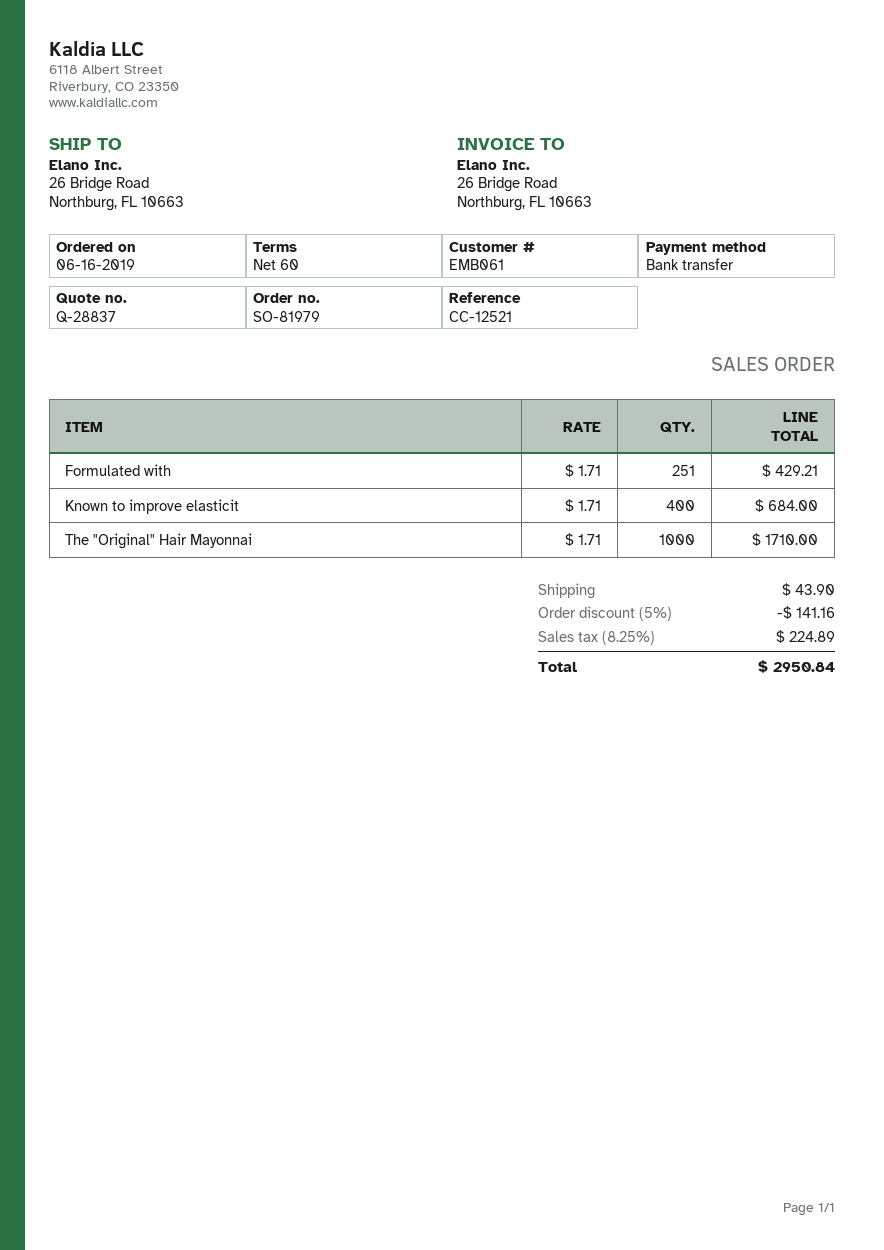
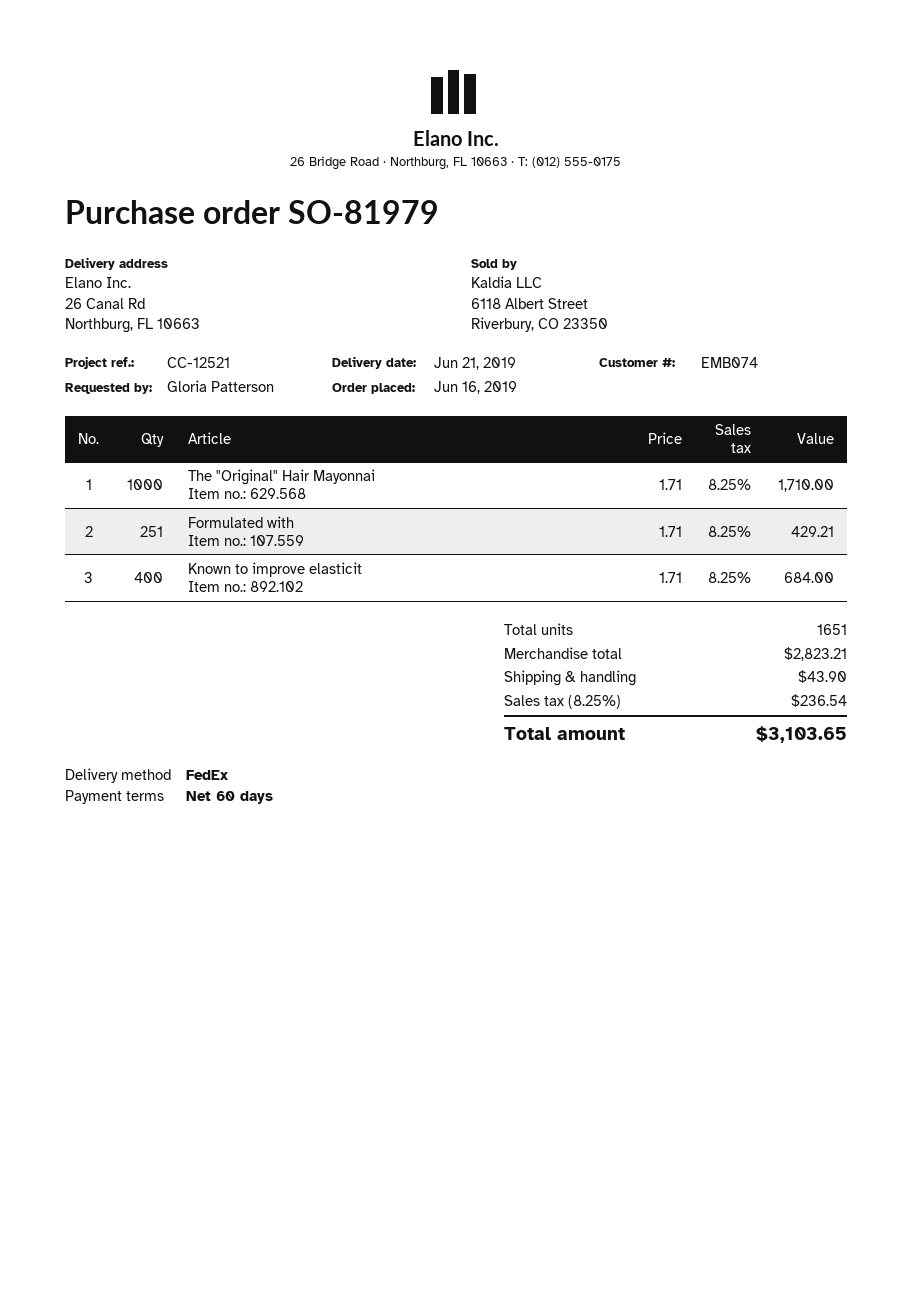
customer number: EMB061 -> EMB074
ship to: 26 Bridge Road, Northburg, FL 10663 -> 26 Canal Rd, Northburg, FL 10663
discount: 5% = 141.16 -> none
tax: 8.25% = 224.89 -> 8.25% = 236.54
total: 2950.84 -> 3103.65

